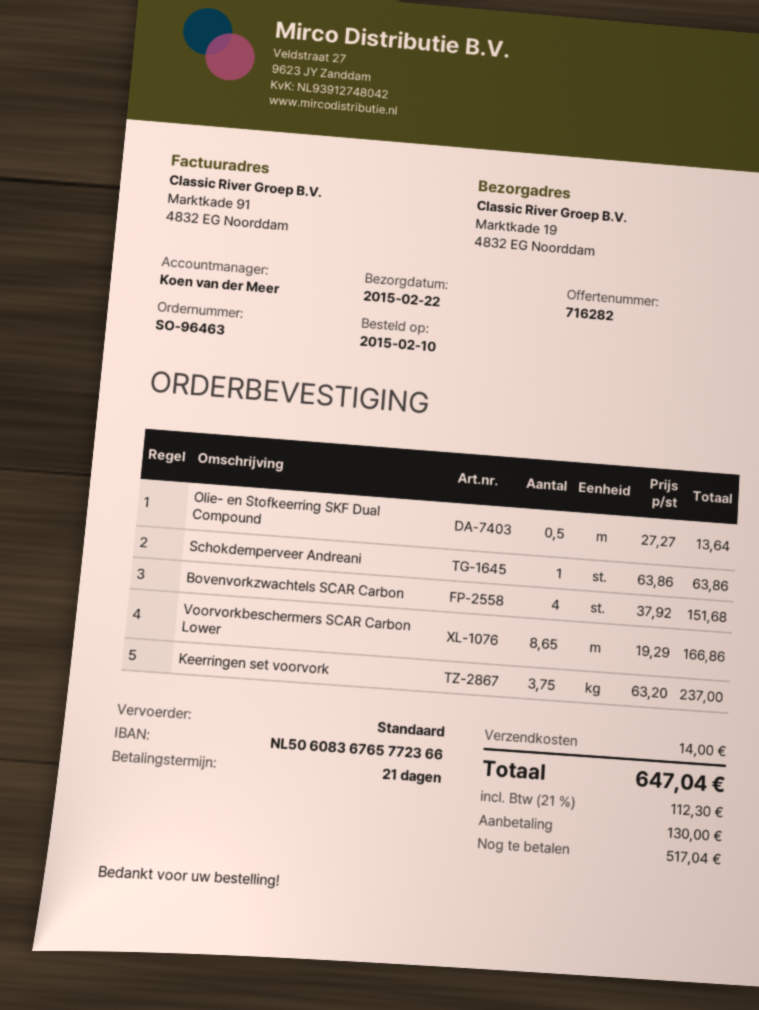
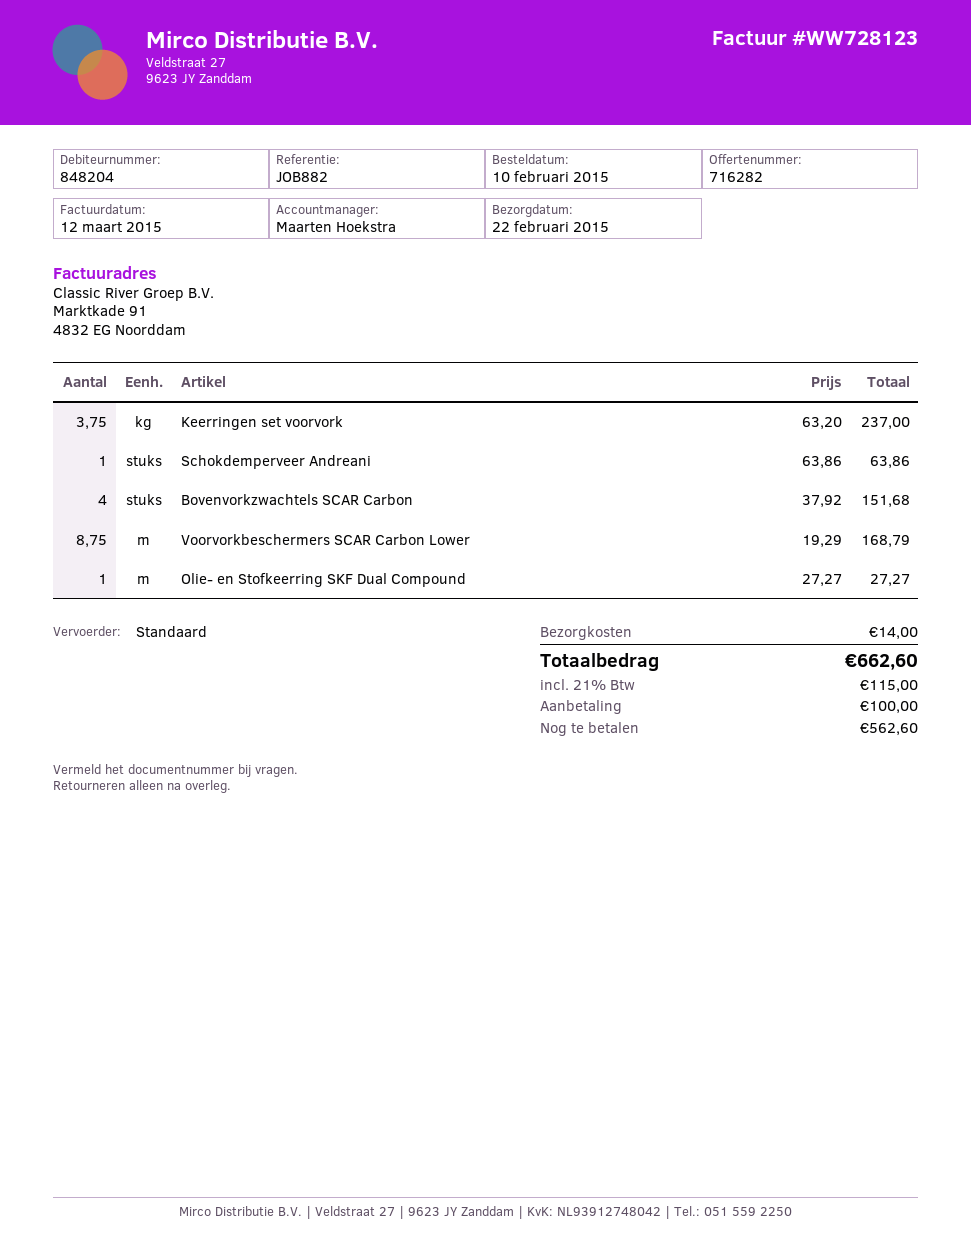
sales rep: Koen van der Meer -> Maarten Hoekstra
Olie- en Stofkeerring SKF Dual Compound: 0.5 x 27.27 = 13.64 -> 1 x 27.27 = 27.27
Voorvorkbeschermers SCAR Carbon Lower: 8.65 x 19.29 = 166.86 -> 8.75 x 19.29 = 168.79
tax: 21% = 112.30 -> 21% = 115.00
total: 647.04 -> 662.60
deposit: 130.00 -> 100.00
balance: 517.04 -> 562.60

